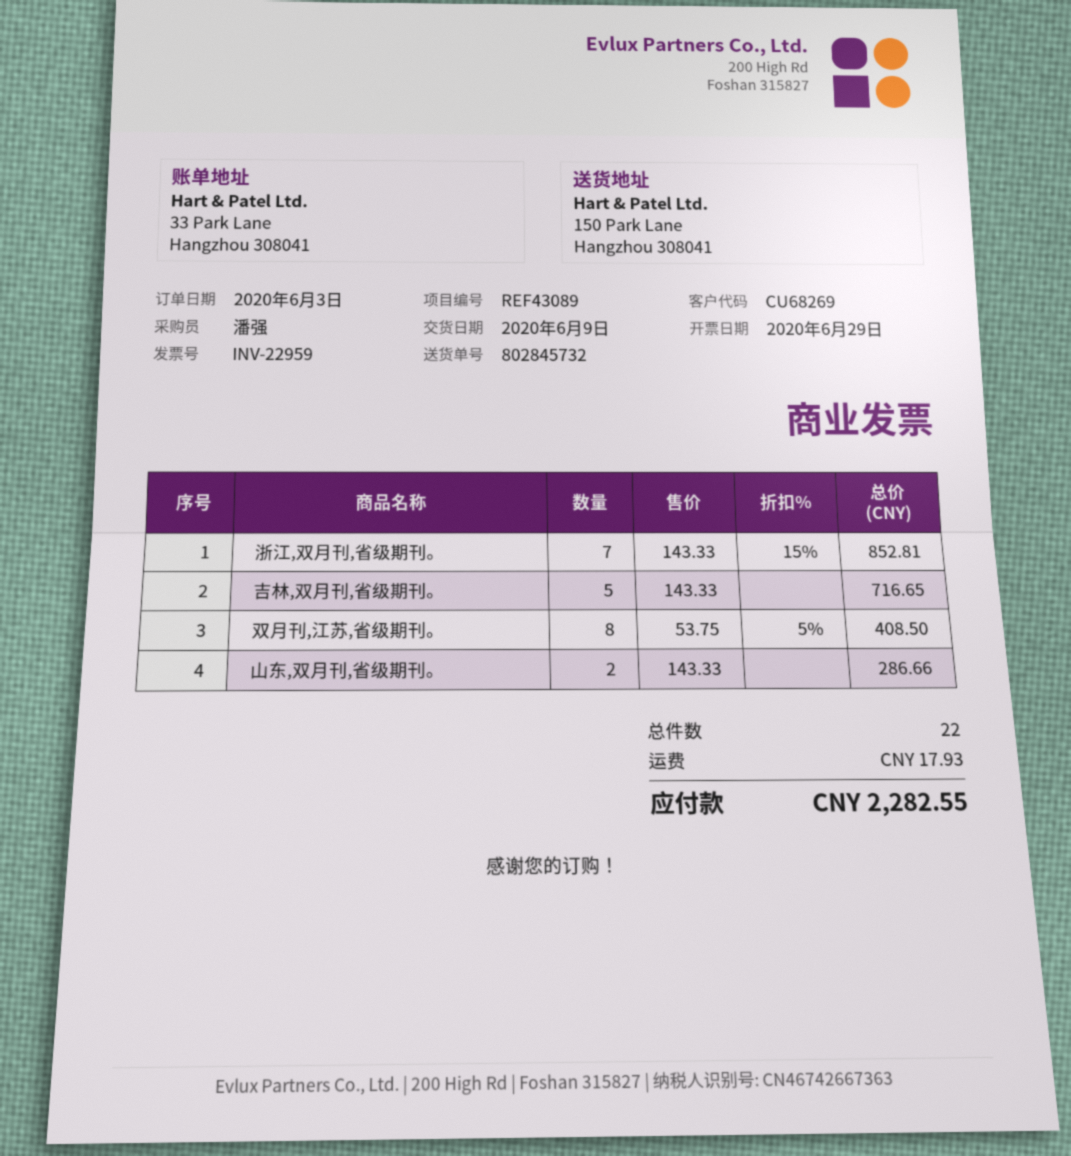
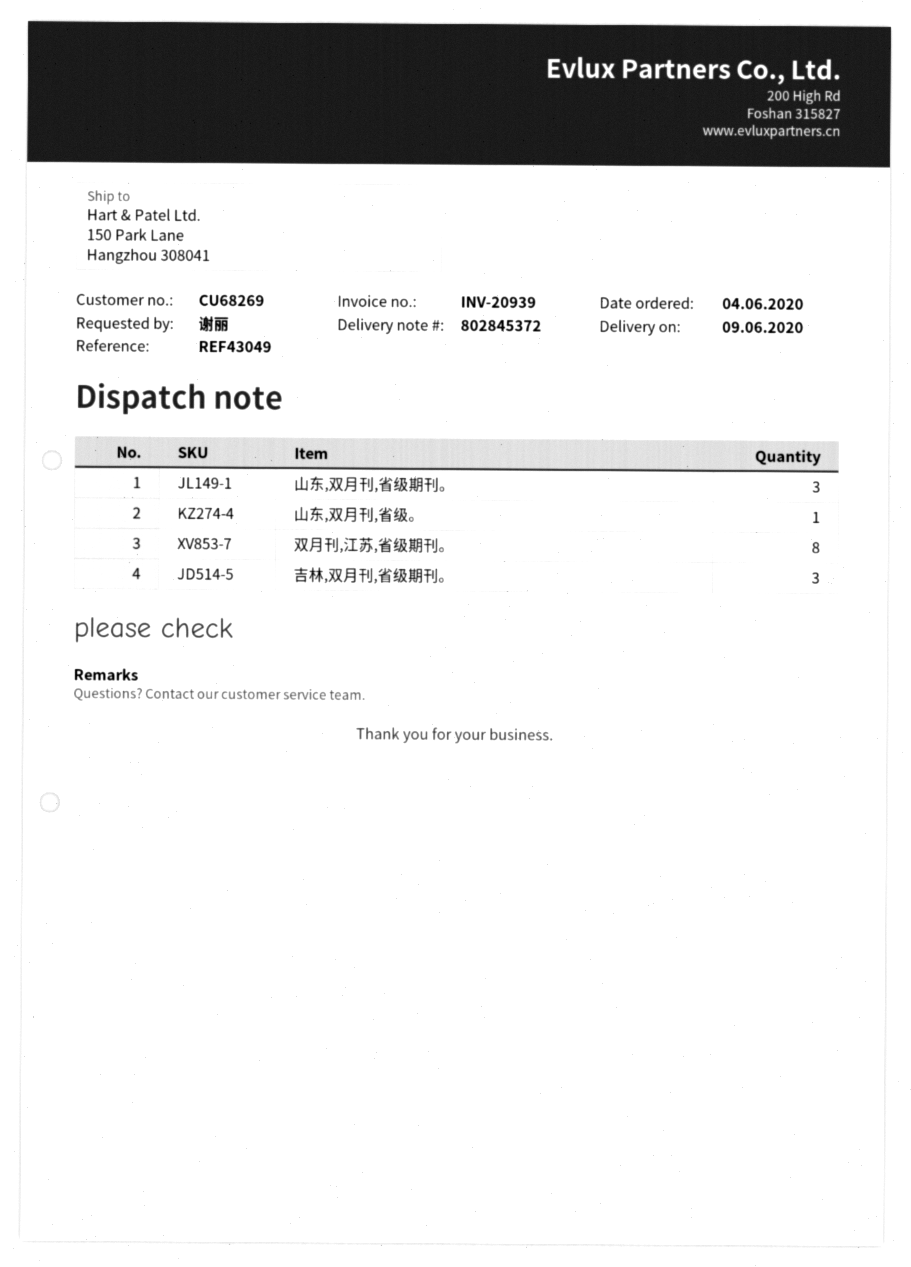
order date: 2020-06-03 -> 2020-06-04
delivery note number: 802845732 -> 802845372
invoice number: INV-22959 -> INV-20939
reference: REF43089 -> REF43049
ordered by: 潘强 -> 谢丽
浙江,双月刊,省级期刊。: 7 -> none
吉林,双月刊,省级期刊。: 5 -> 3
山东,双月刊,省级期刊。: 2 -> 3
山东,双月刊,省级。: none -> 1

